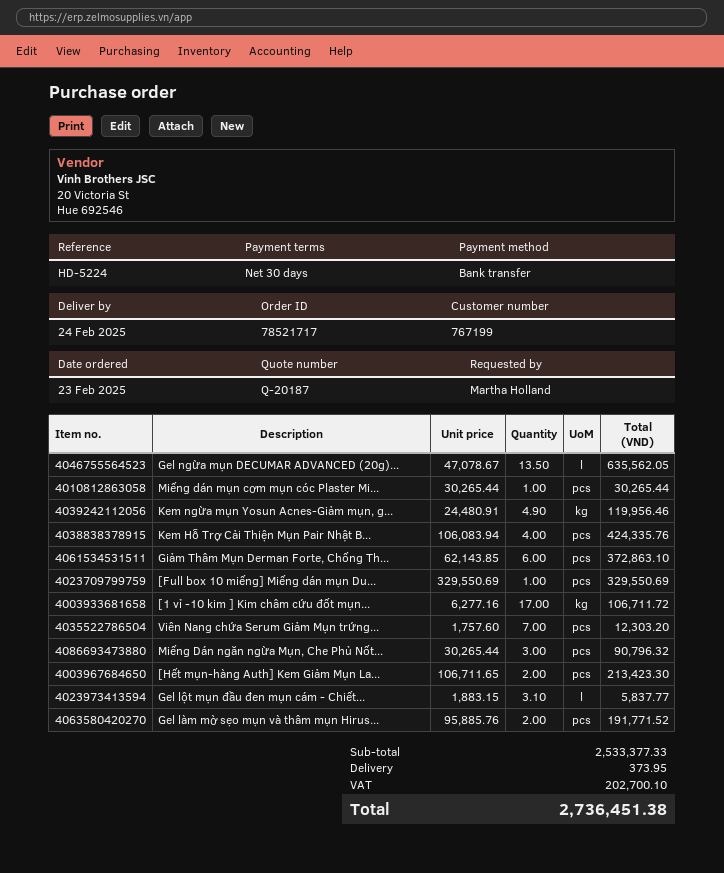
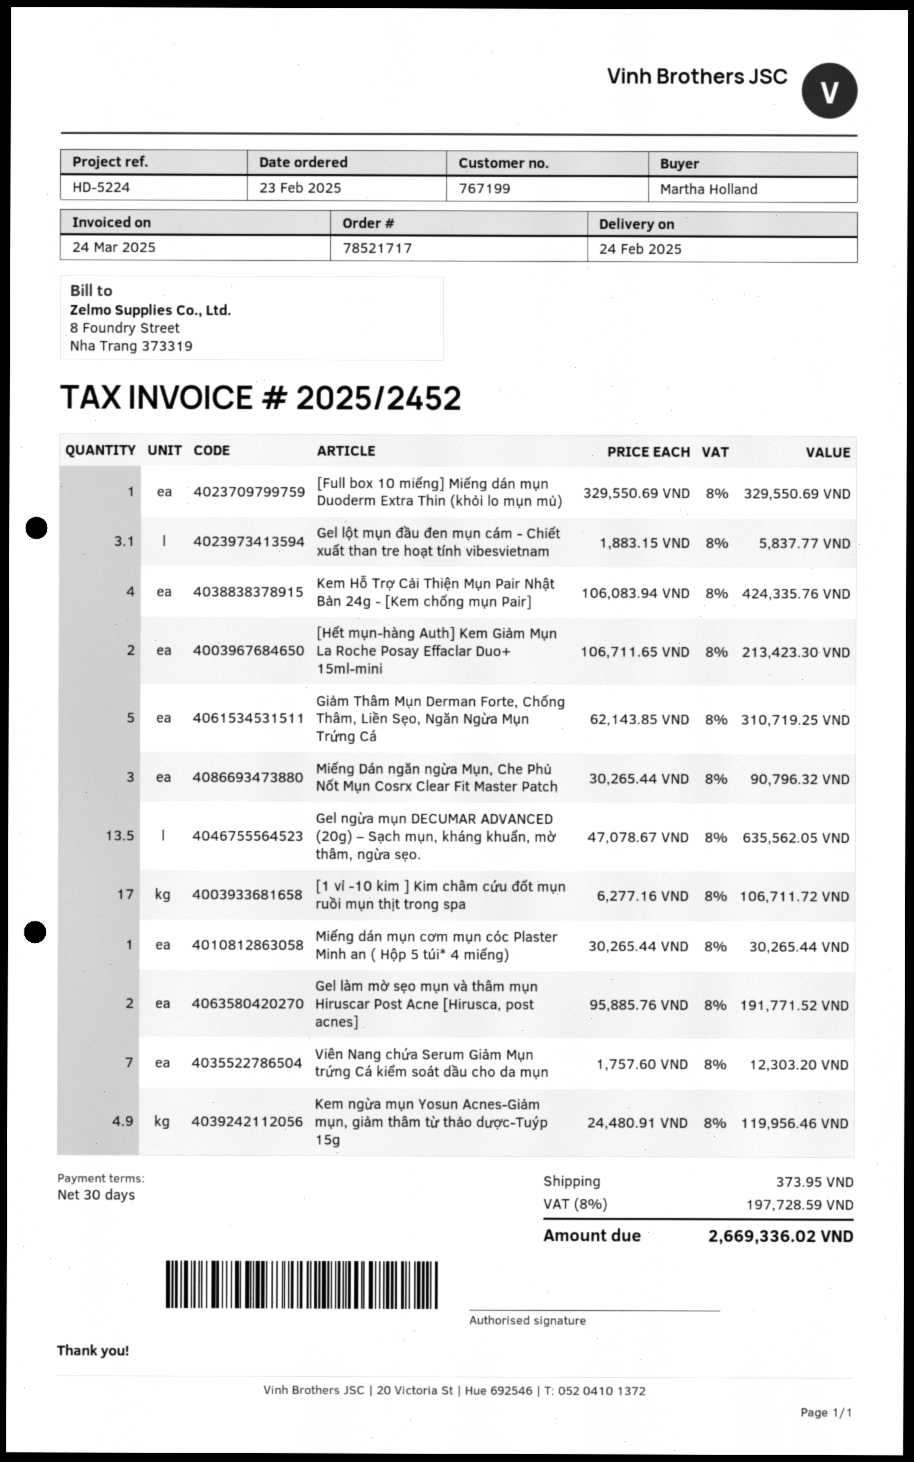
Giảm Thâm Mụn Derman Forte, Chống Th...: 6 x 62143.85 = 372863.10 -> 5 x 62143.85 = 310719.25
tax: 202700.10 -> 197728.59
total: 2736451.38 -> 2669336.02

